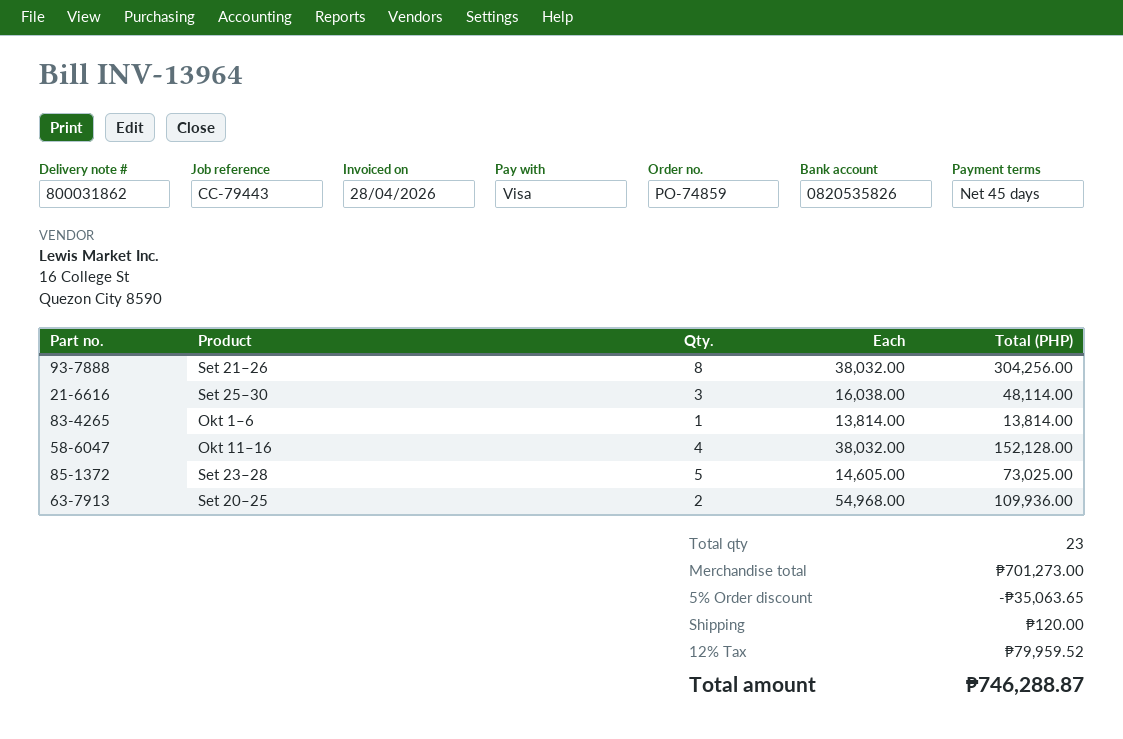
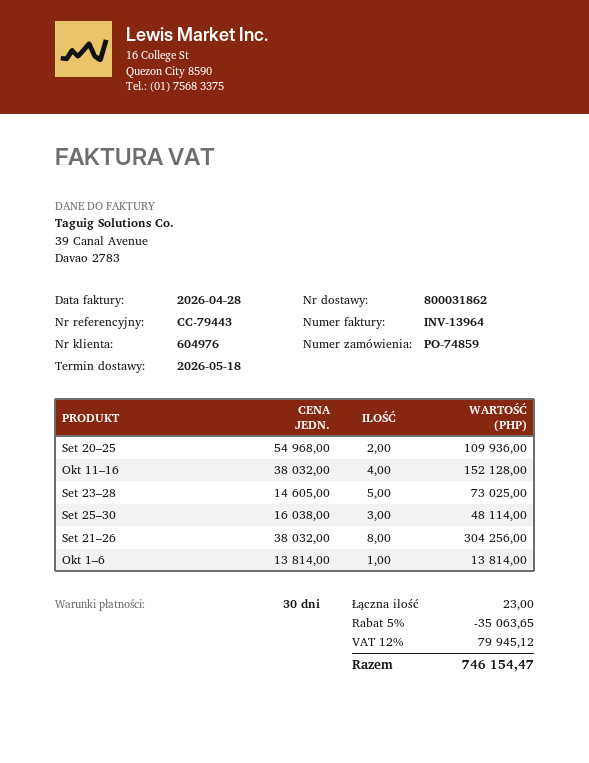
payment terms: 45 days -> 30 days
shipping: 120.00 -> none
tax: 12% = 79959.52 -> 12% = 79945.12
total: 746288.87 -> 746154.47

